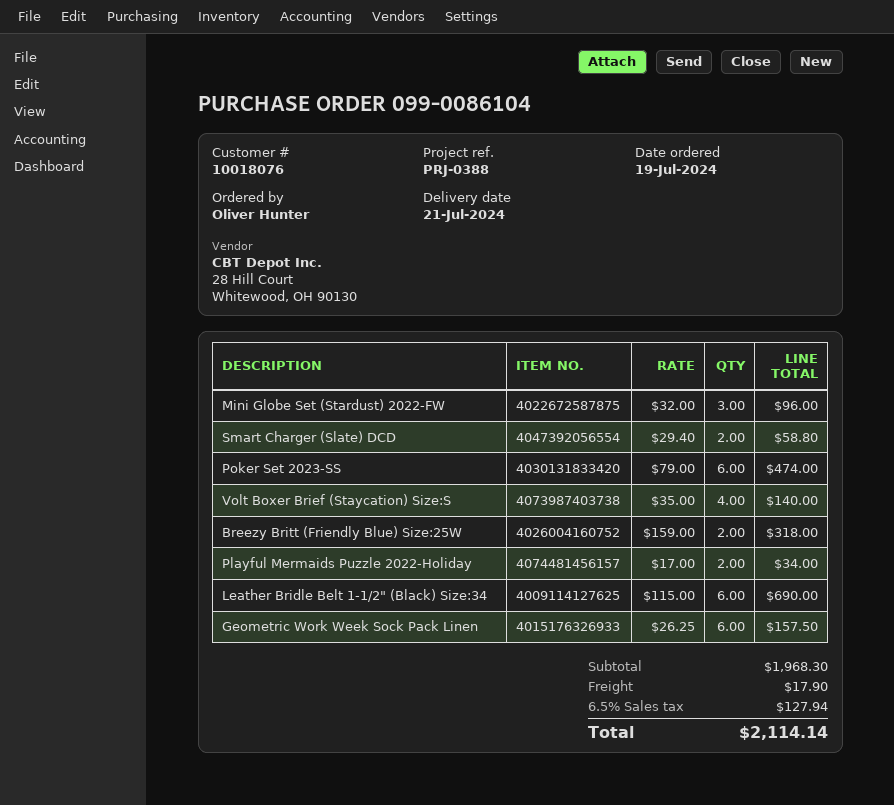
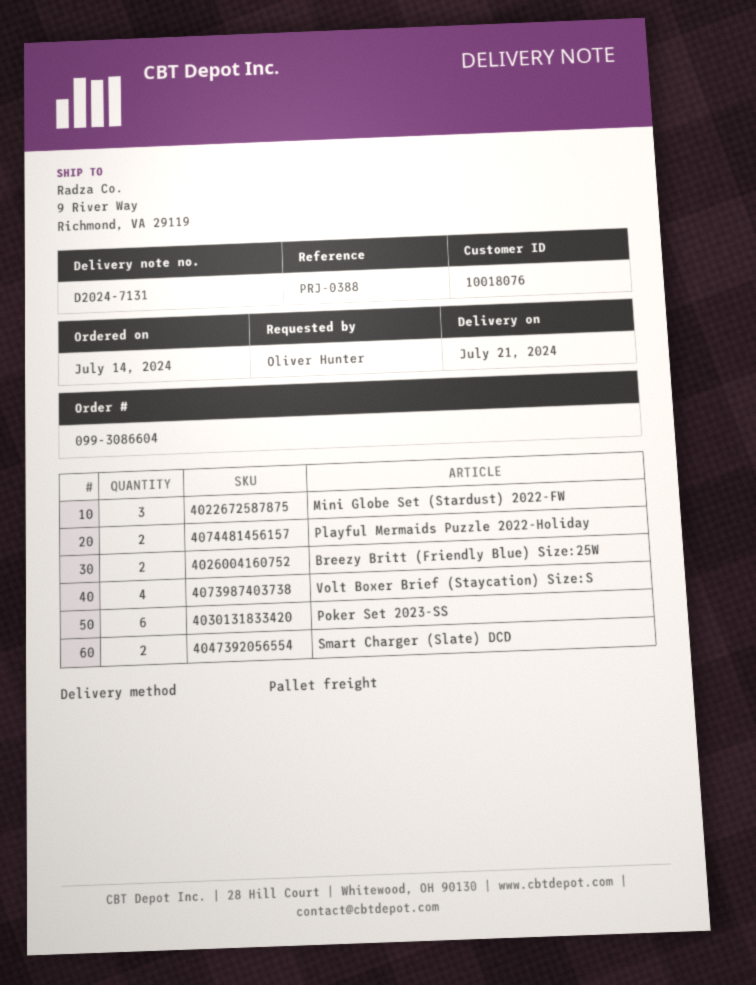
order number: 099-0086104 -> 099-3086604
order date: 2024-07-19 -> 2024-07-14
Leather Bridle Belt 1-1/2" (Black) Size:34: 6 -> none
Geometric Work Week Sock Pack Linen: 6 -> none

